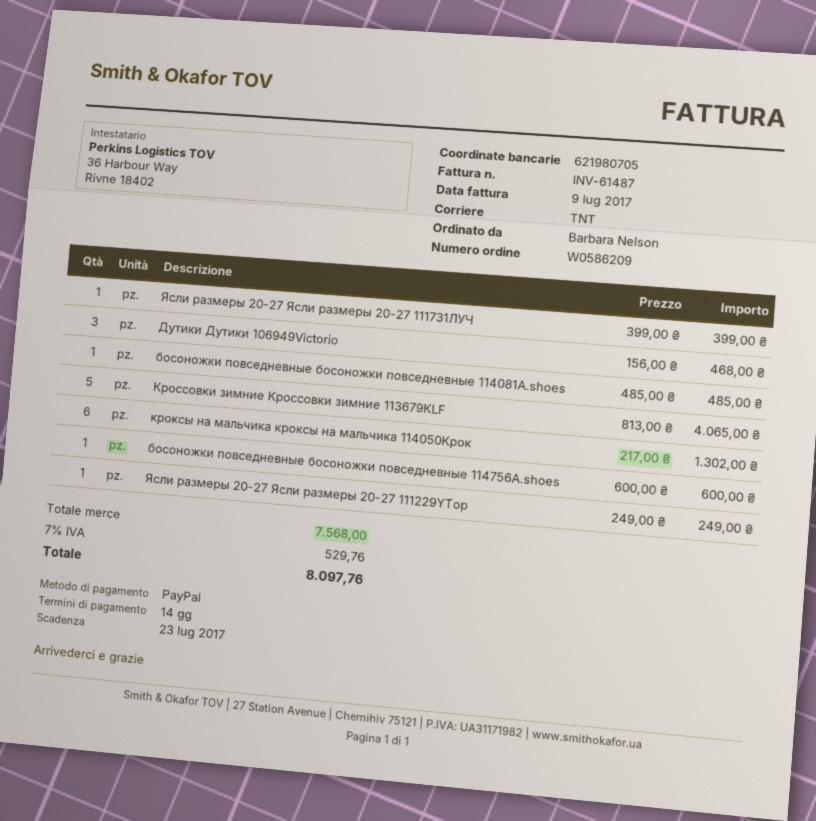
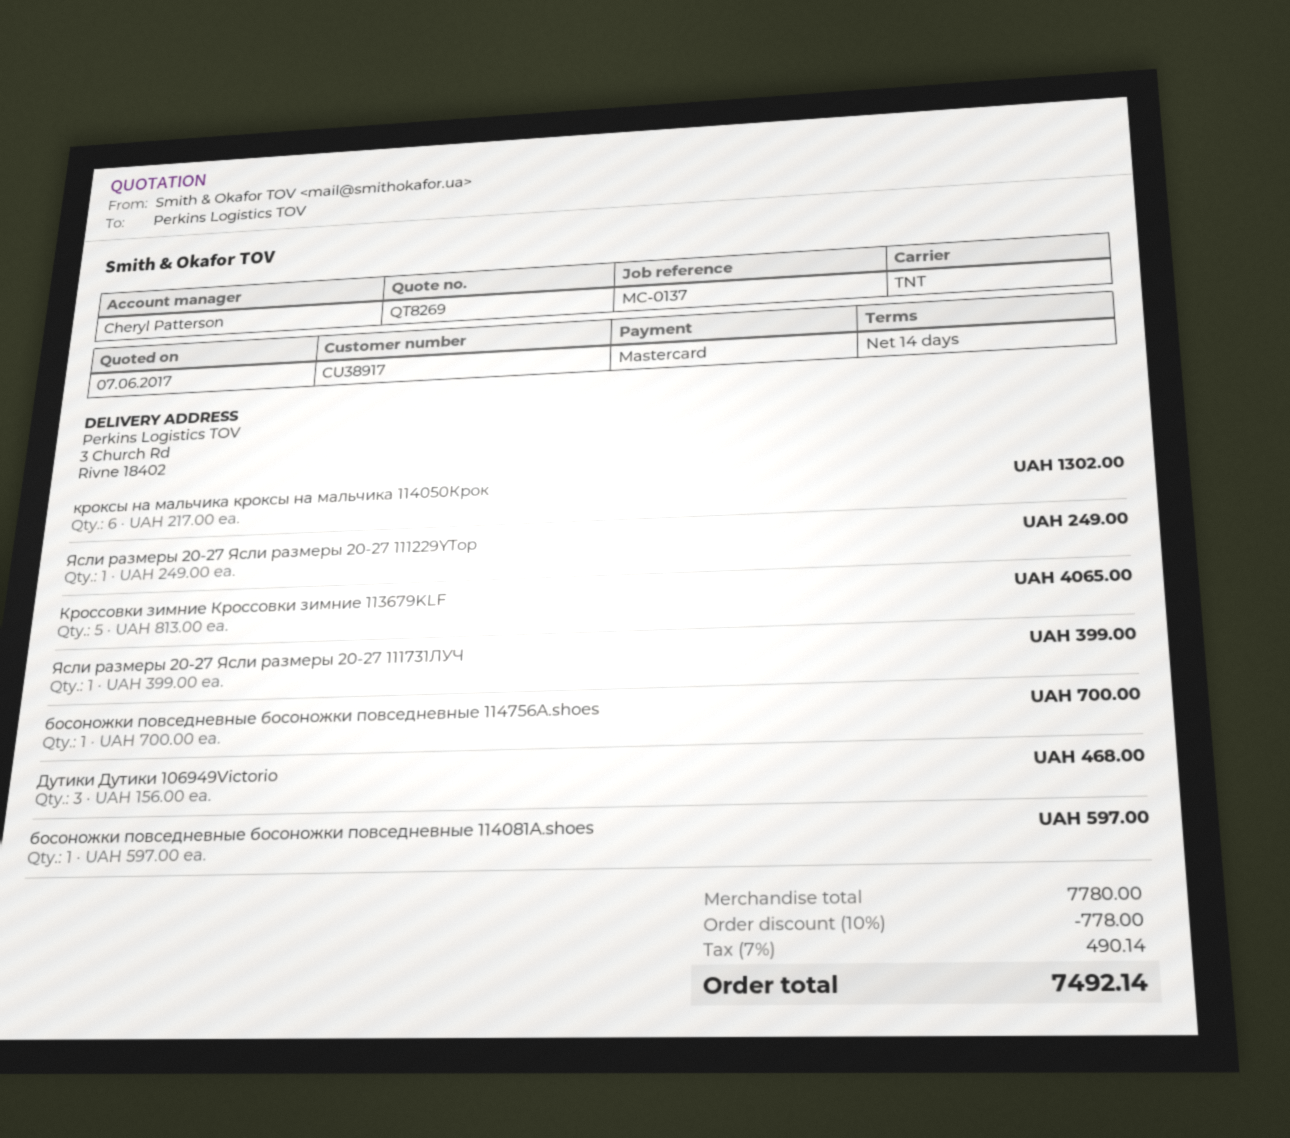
payment method: PayPal -> Mastercard
босоножки повседневные босоножки повседневные 114081A.shoes: 1 x 485.00 = 485.00 -> 1 x 597.00 = 597.00
босоножки повседневные босоножки повседневные 114756A.shoes: 1 x 600.00 = 600.00 -> 1 x 700.00 = 700.00
subtotal: 7568.00 -> 7780.00
discount: none -> 10% = 778.00
tax: 7% = 529.76 -> 7% = 490.14
total: 8097.76 -> 7492.14

